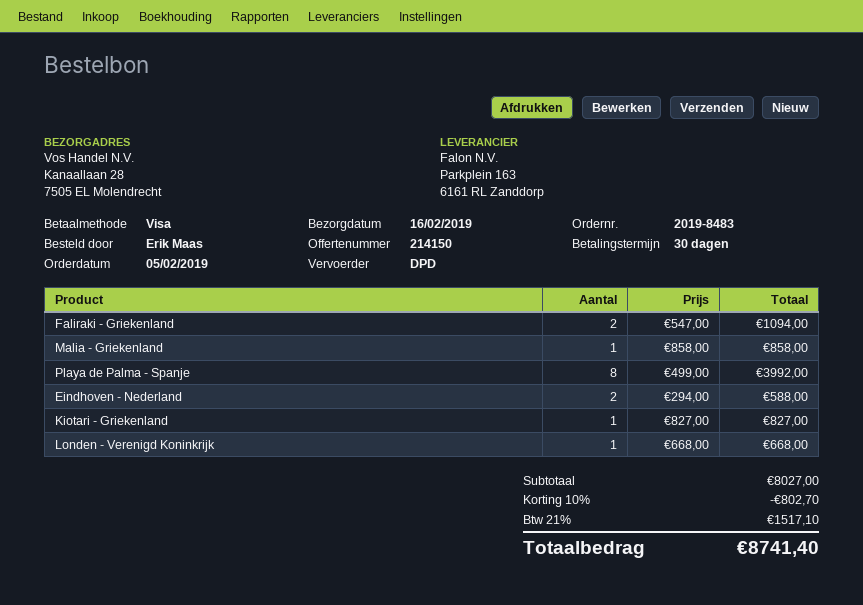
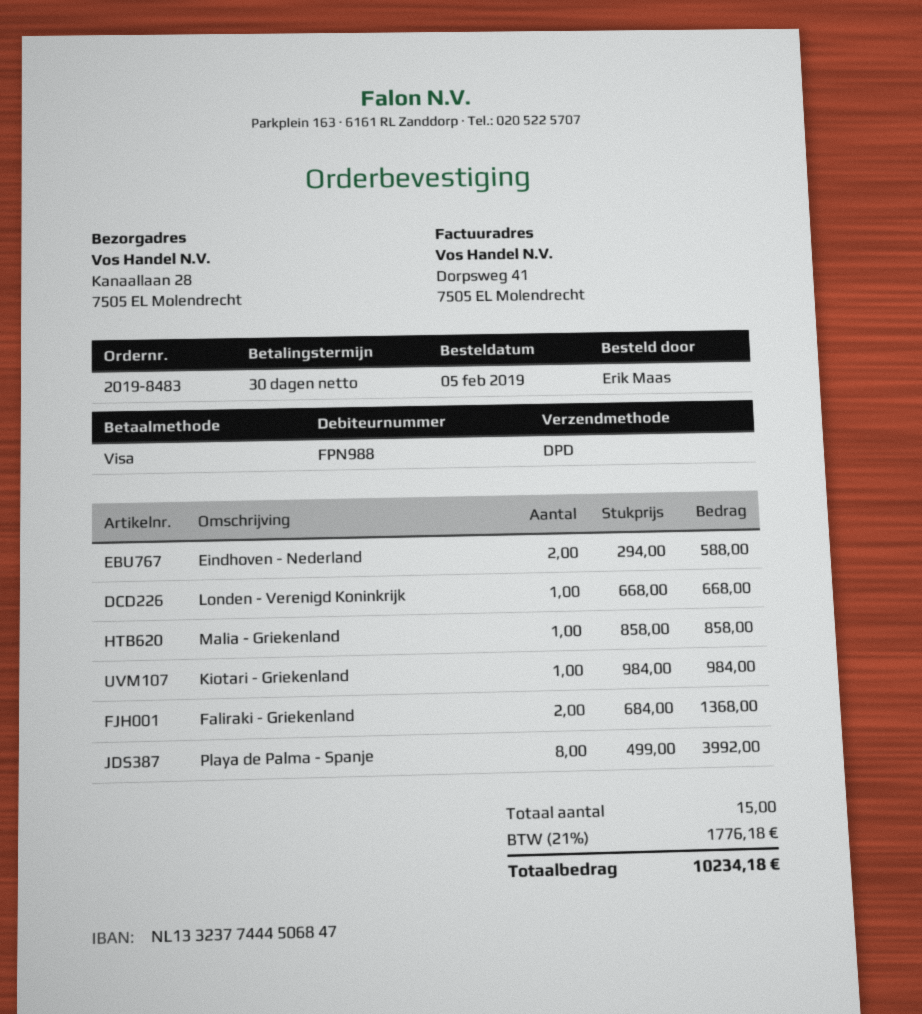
Faliraki - Griekenland: 2 x 547.00 = 1094.00 -> 2 x 684.00 = 1368.00
Kiotari - Griekenland: 1 x 827.00 = 827.00 -> 1 x 984.00 = 984.00
discount: 10% = 802.70 -> none
tax: 21% = 1517.10 -> 21% = 1776.18
total: 8741.40 -> 10234.18

